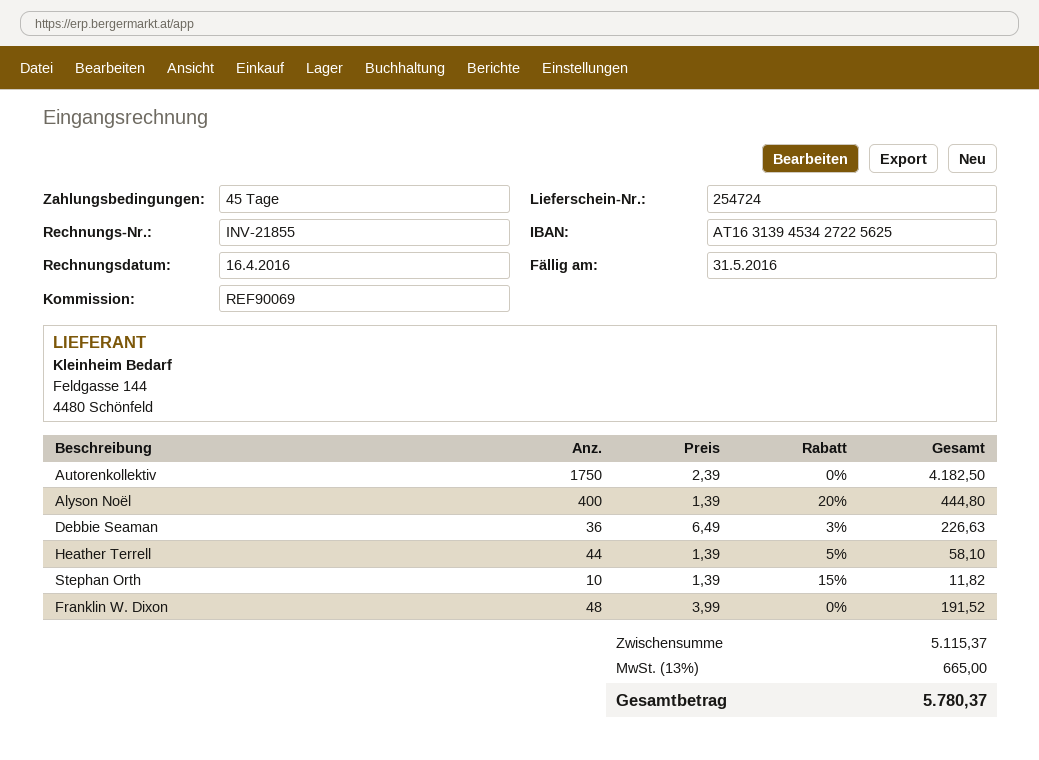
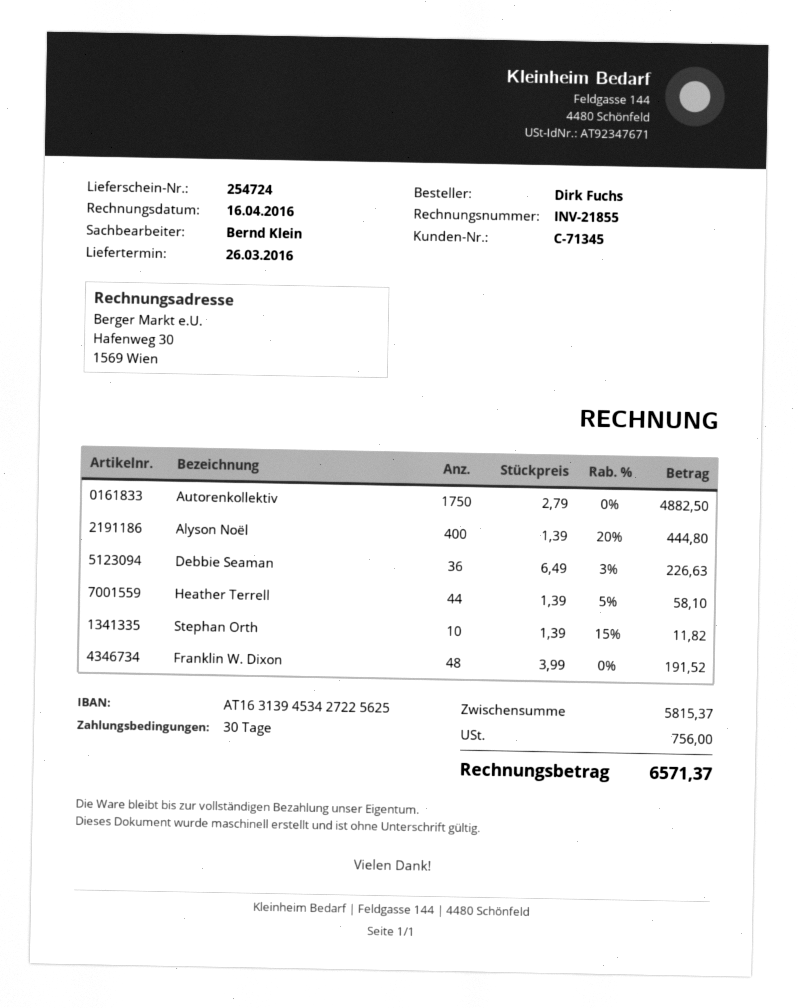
payment terms: 45 days -> 30 days
Autorenkollektiv: 1750 x 2.39 = 4182.50 -> 1750 x 2.79 = 4882.50
subtotal: 5115.37 -> 5815.37
tax: 665.00 -> 756.00
total: 5780.37 -> 6571.37

